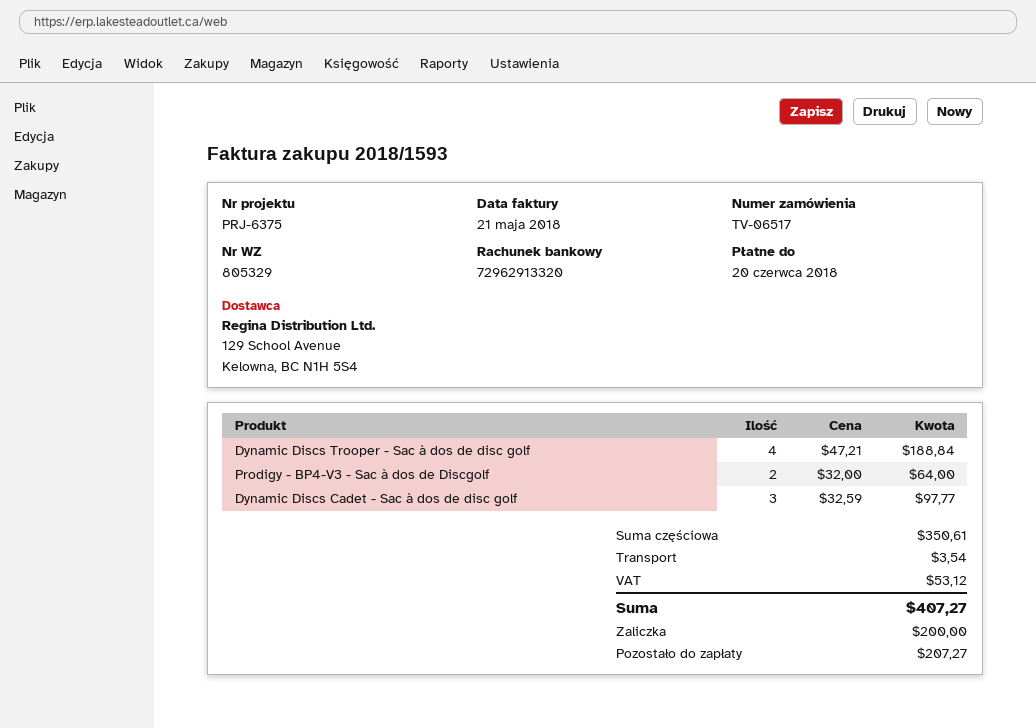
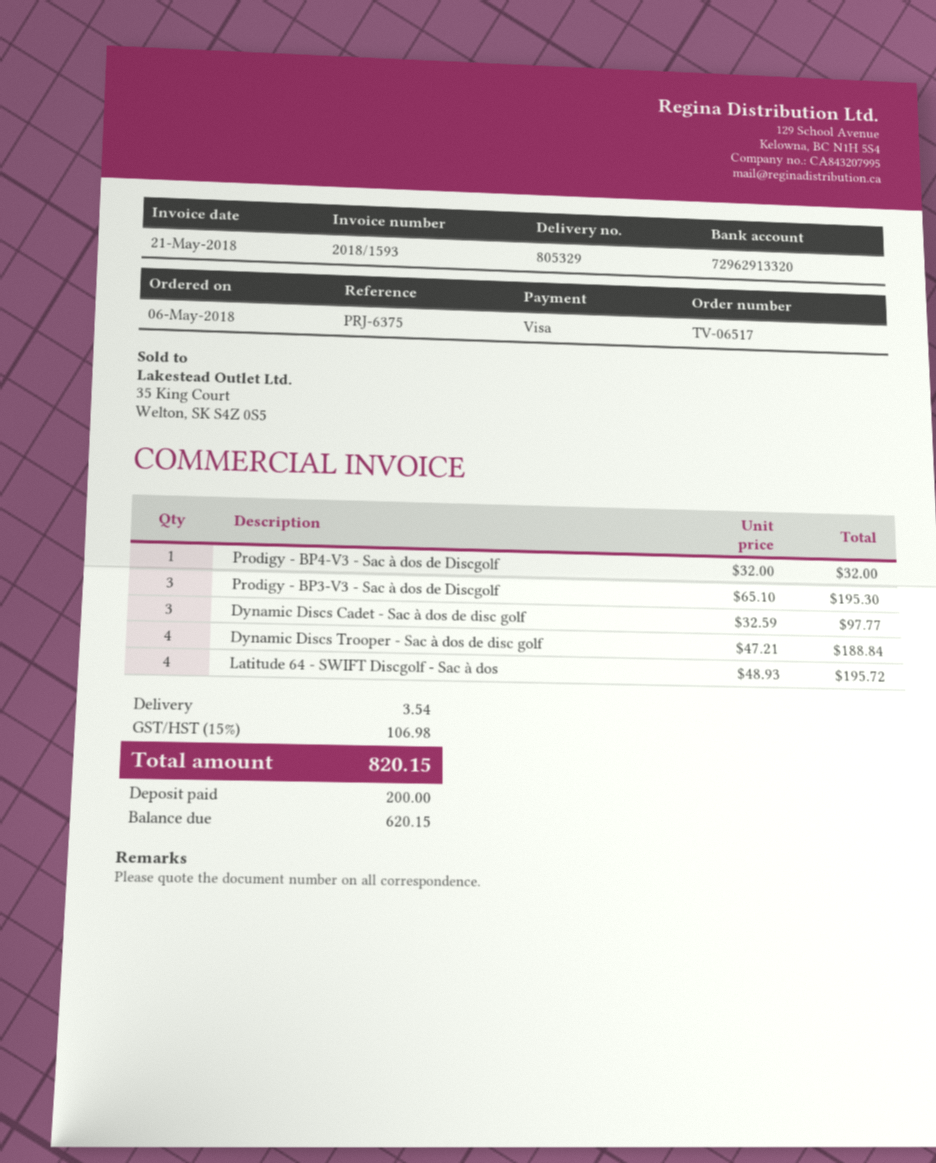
Prodigy - BP4-V3 - Sac à dos de Discgolf: 2 x 32.00 = 64.00 -> 1 x 32.00 = 32.00
Prodigy - BP3-V3 - Sac à dos de Discgolf: none -> 3 x 65.10 = 195.30
Latitude 64 - SWIFT Discgolf - Sac à dos: none -> 4 x 48.93 = 195.72
tax: 53.12 -> 106.98
total: 407.27 -> 820.15
balance: 207.27 -> 620.15

